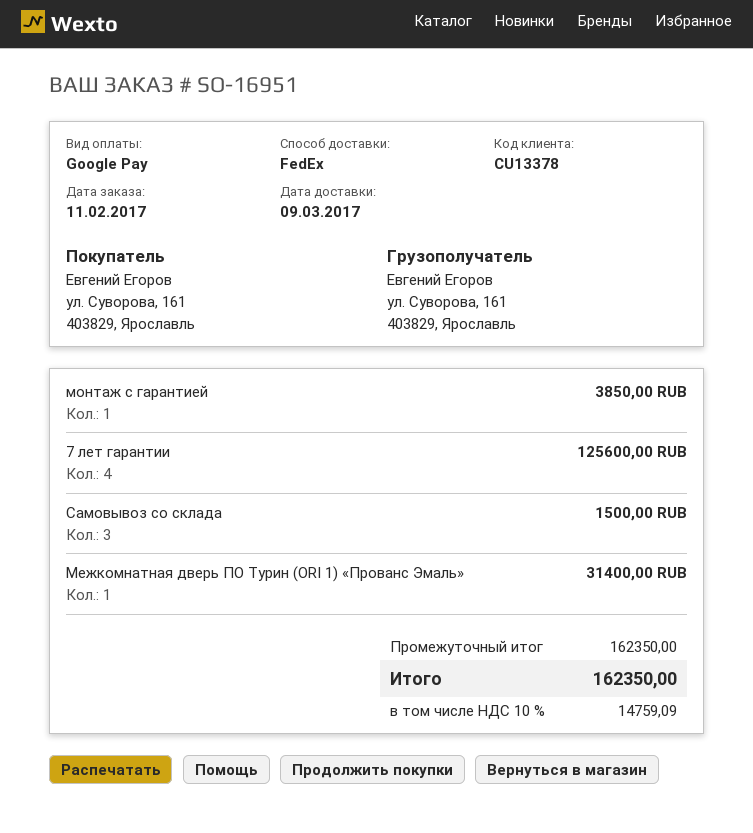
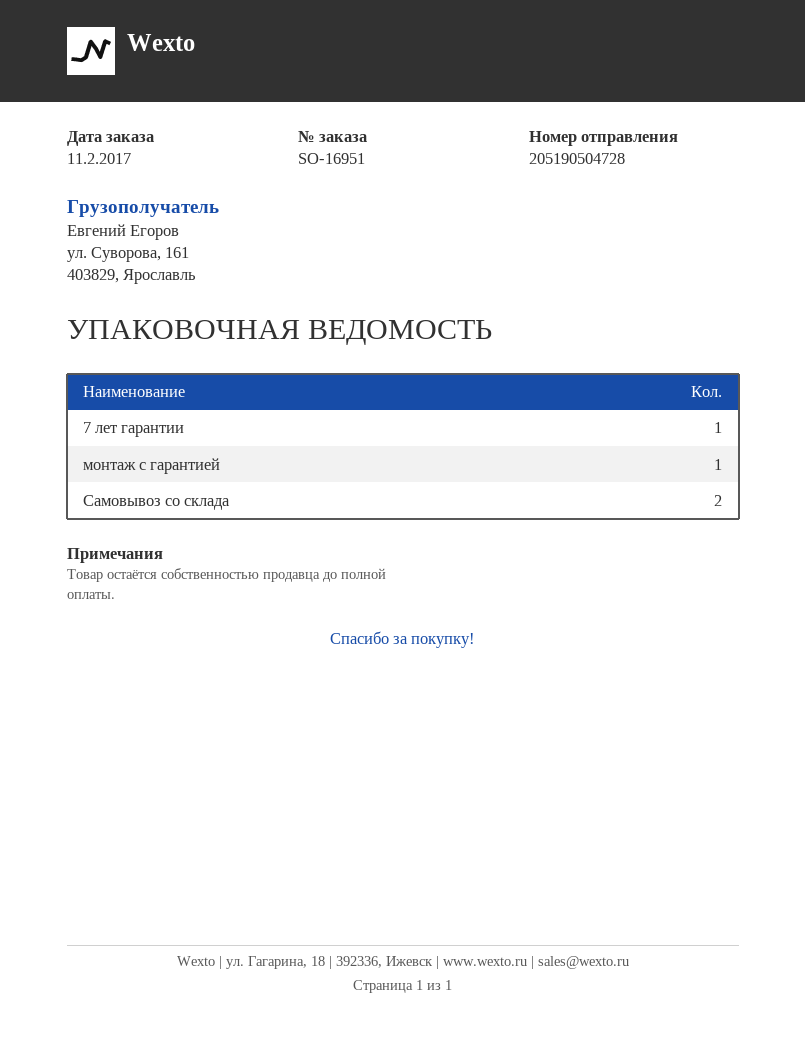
7 лет гарантии: 4 -> 1
Самовывоз со склада: 3 -> 2
Межкомнатная дверь ПО Турин (ORI 1) «Прованс Эмаль»: 1 -> none

